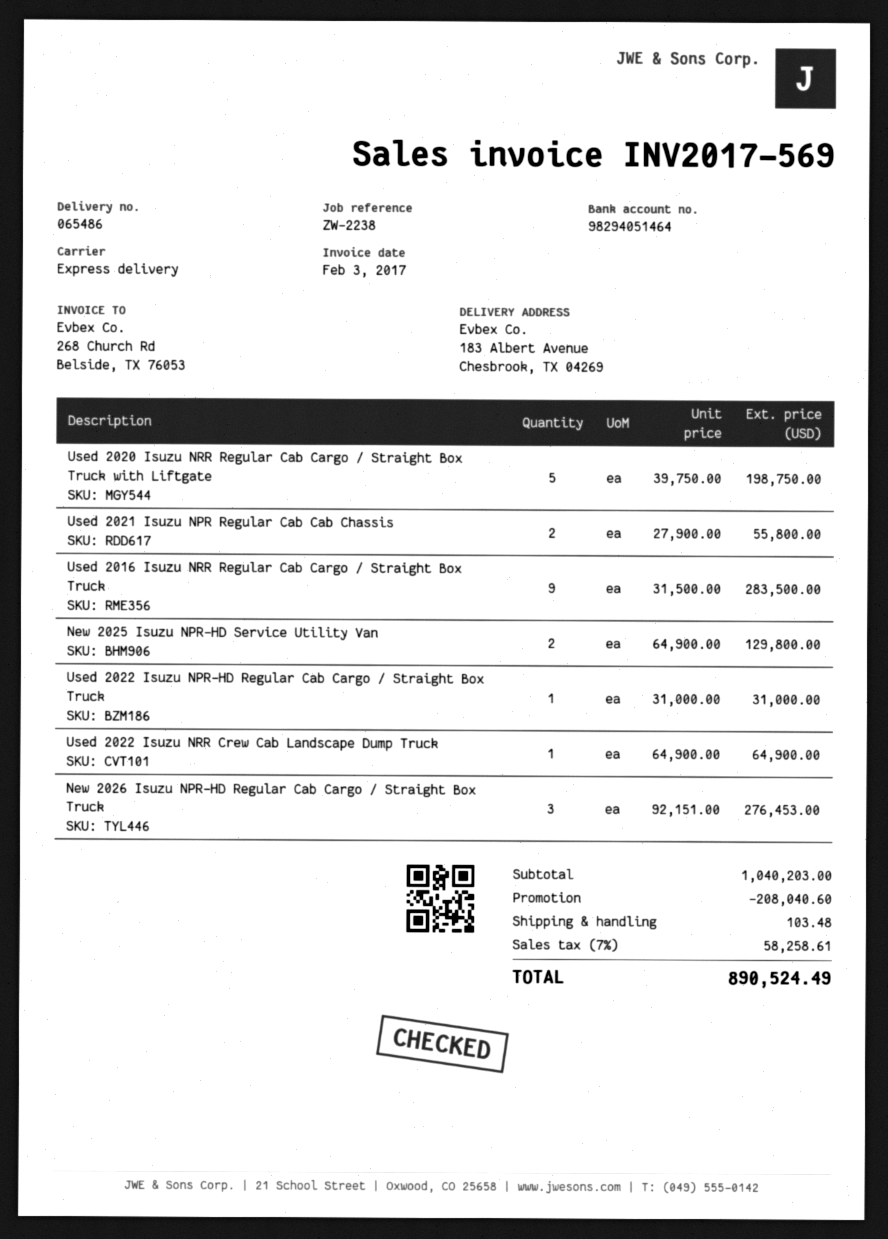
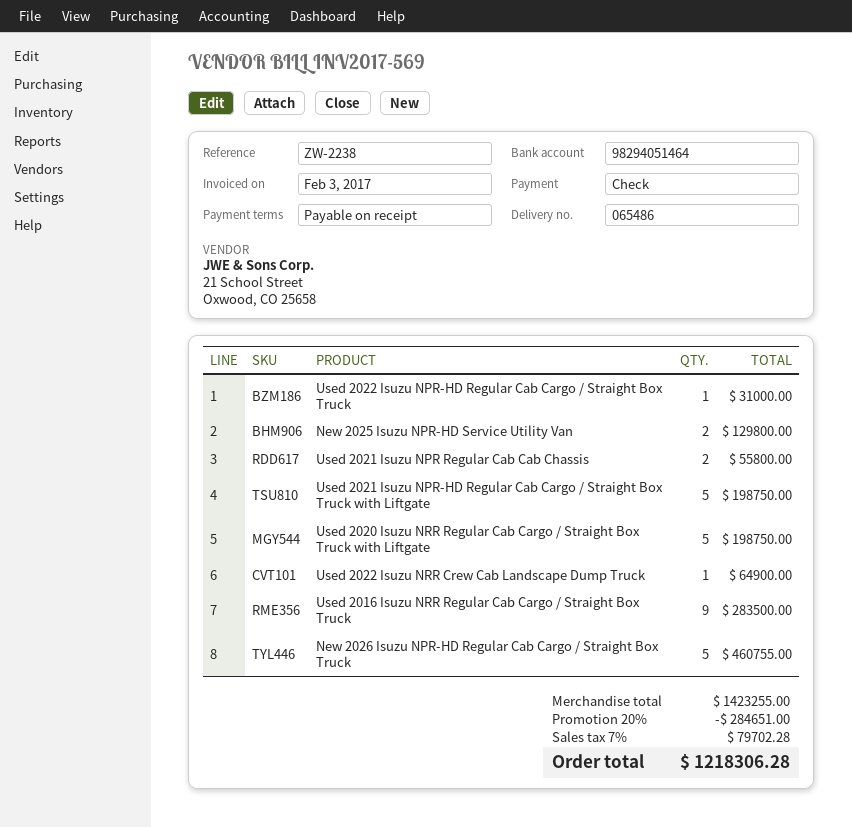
New 2026 Isuzu NPR-HD Regular Cab Cargo / Straight Box Truck: 3 for 276453.00 -> 5 for 460755.00
Used 2021 Isuzu NPR-HD Regular Cab Cargo / Straight Box Truck with Liftgate: none -> 5 for 198750.00
subtotal: 1040203.00 -> 1423255.00
discount: 208040.60 -> 284651.00
shipping: 103.48 -> none
tax: 7% = 58258.61 -> 7% = 79702.28
total: 890524.49 -> 1218306.28

